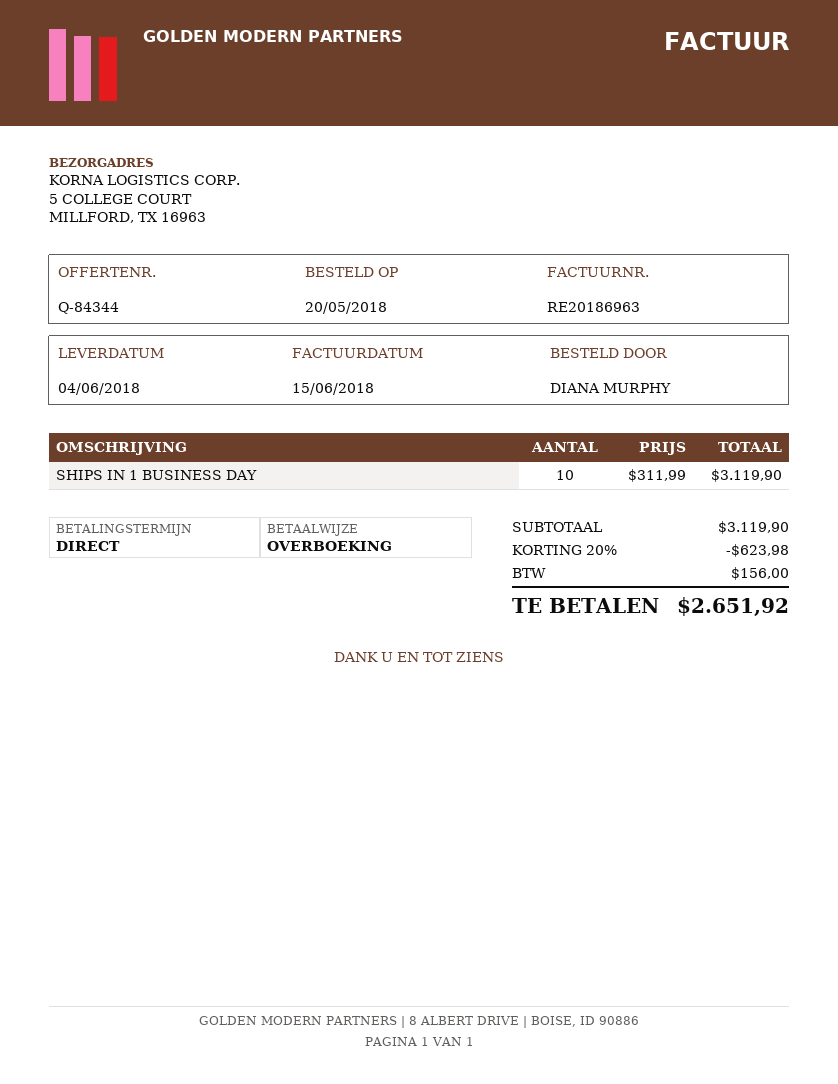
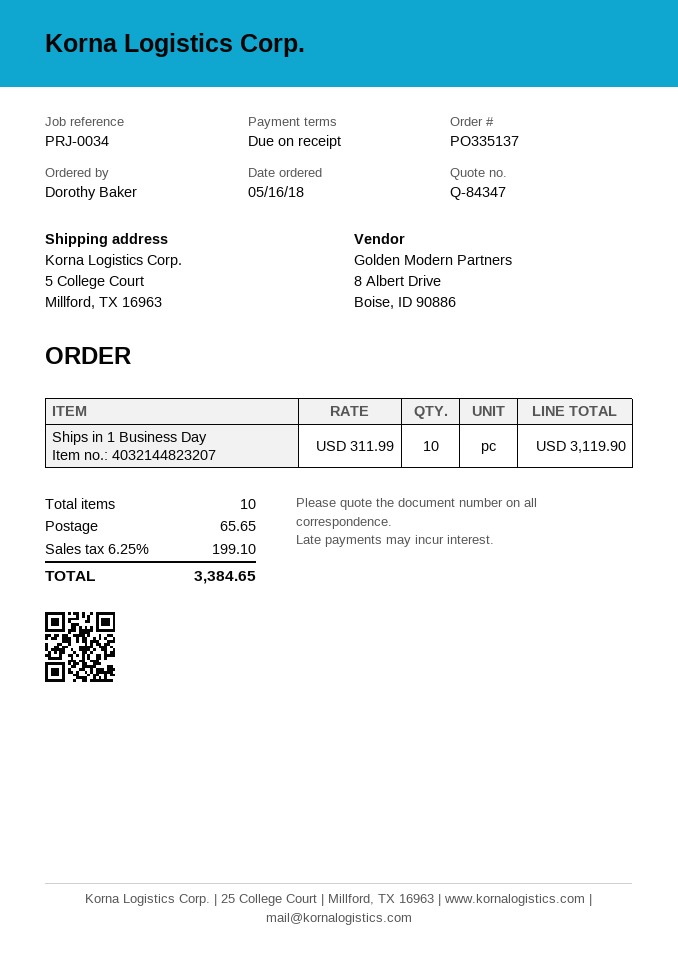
quote number: Q-84344 -> Q-84347
order date: 2018-05-20 -> 2018-05-16
ordered by: DIANA MURPHY -> Dorothy Baker
discount: 20% = 623.98 -> none
shipping: none -> 65.65
tax: 156.00 -> 199.10
total: 2651.92 -> 3384.65

